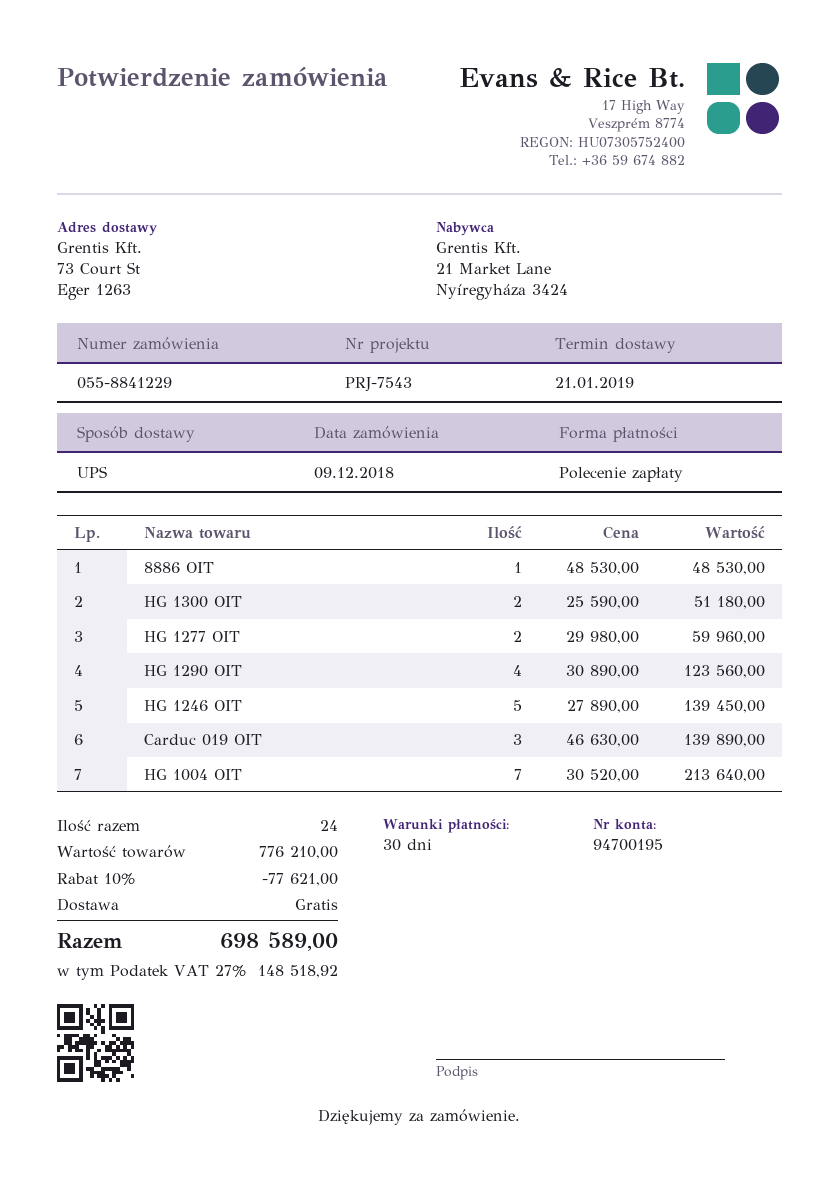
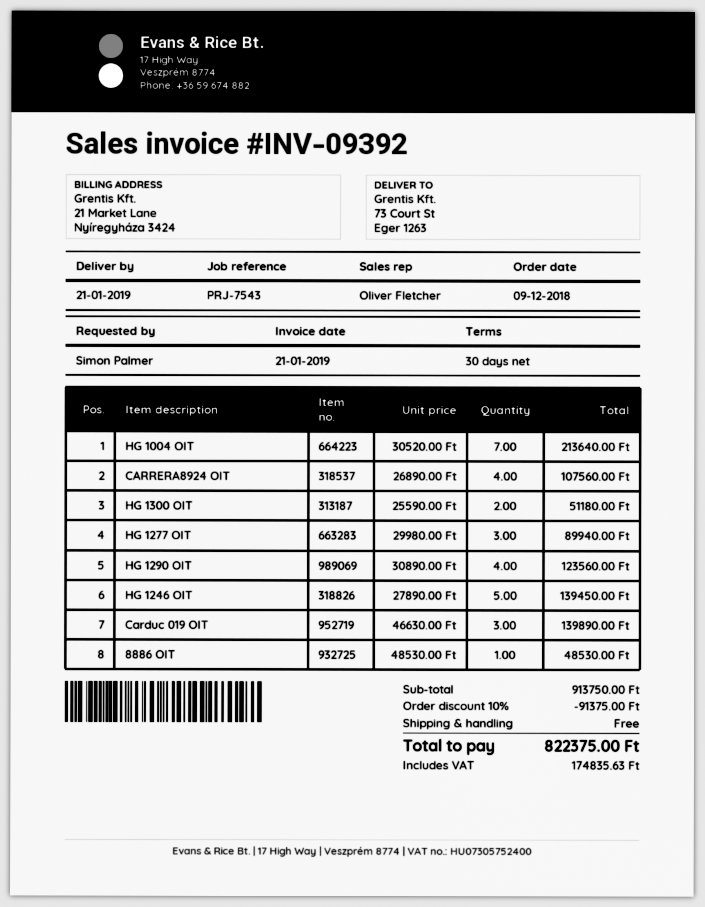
HG 1277 OIT: 2 x 29980.00 = 59960.00 -> 3 x 29980.00 = 89940.00
CARRERA8924 OIT: none -> 4 x 26890.00 = 107560.00
subtotal: 776210.00 -> 913750.00
discount: 10% = 77621.00 -> 10% = 91375.00
tax: 148518.92 -> 174835.63
total: 698589.00 -> 822375.00

